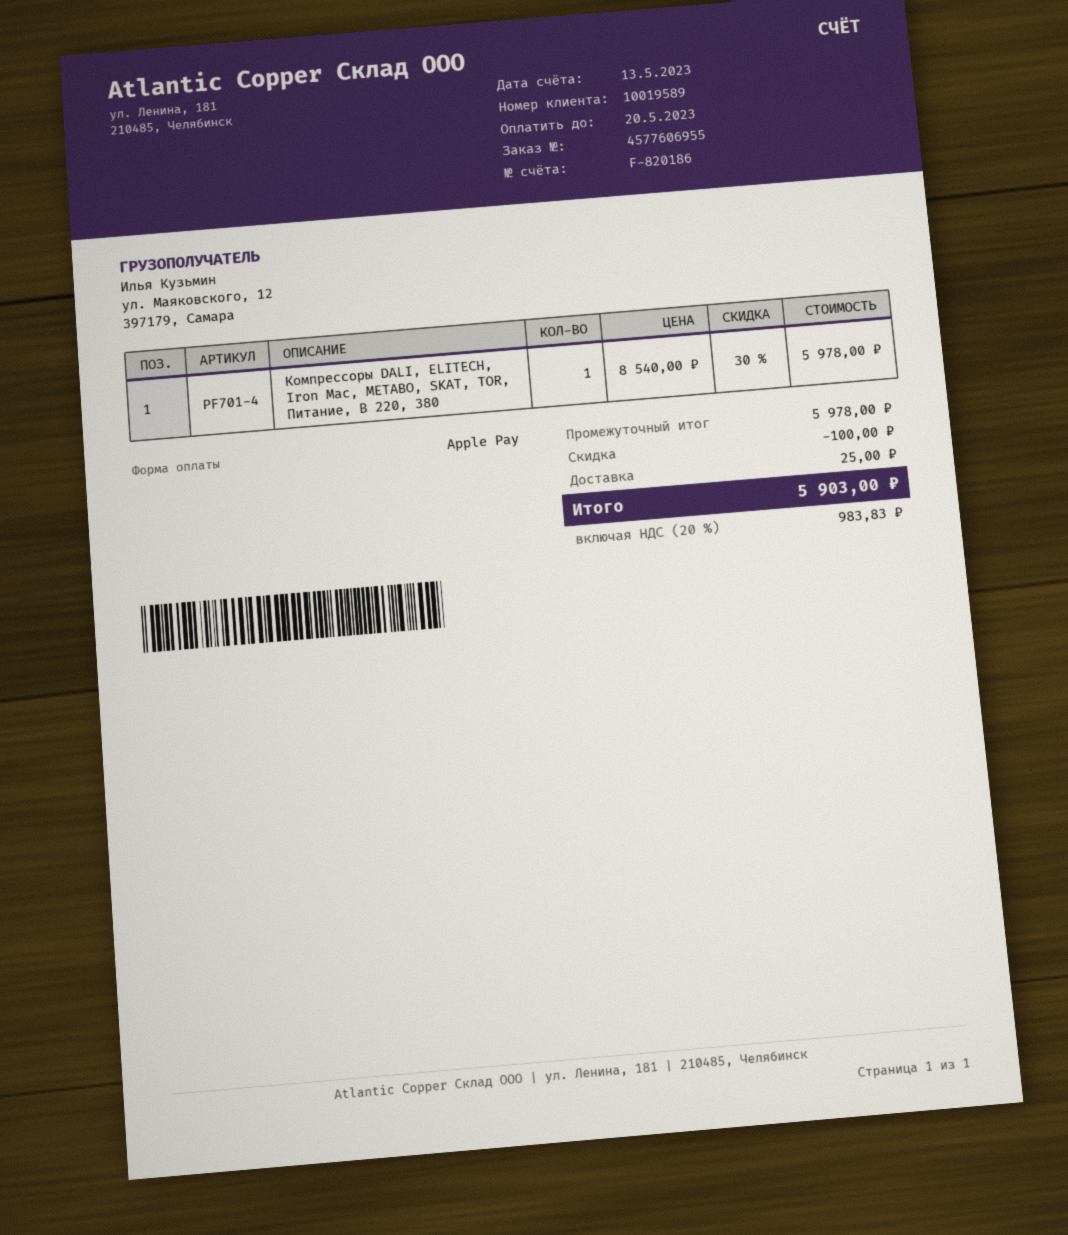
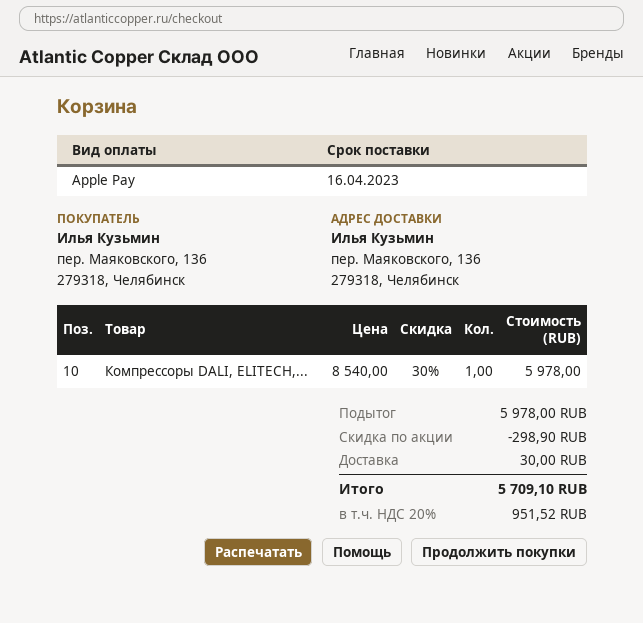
ship to: ул. Маяковского, 12, 397179, Самара -> пер. Маяковского, 136, 279318, Челябинск
discount: 100.00 -> 298.90
shipping: 25.00 -> 30.00
tax: 20% = 983.83 -> 20% = 951.52
total: 5903.00 -> 5709.10

